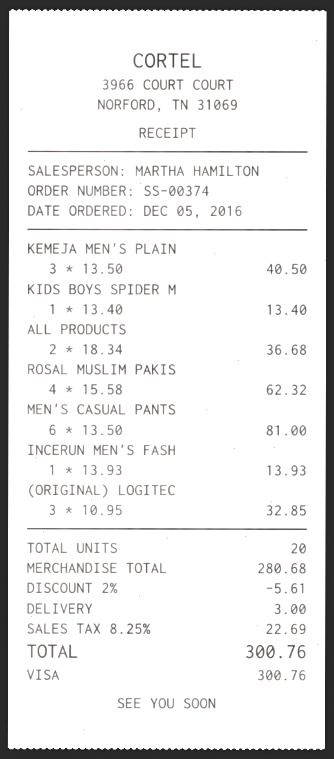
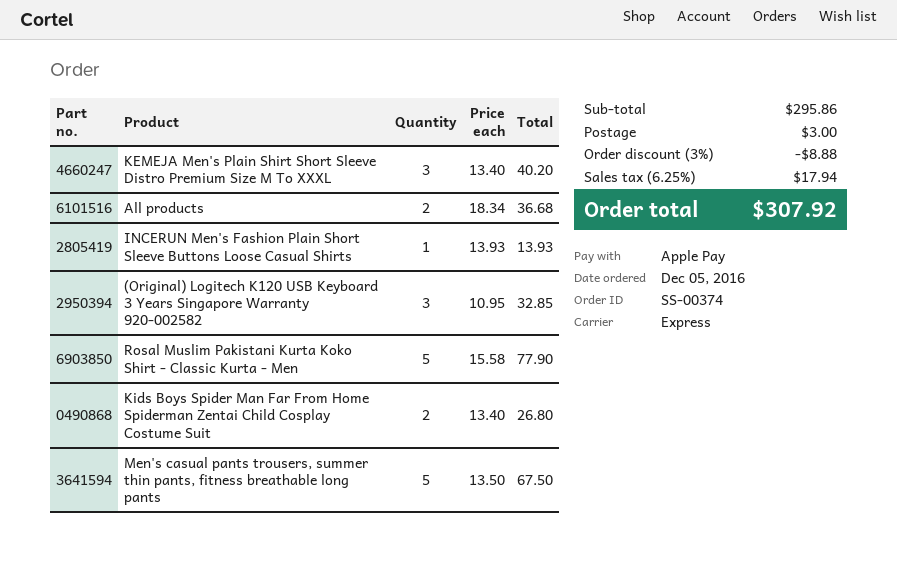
payment method: Visa -> Apple Pay
KEMEJA MEN'S PLAIN: 3 x 13.50 = 40.50 -> 3 x 13.40 = 40.20
KIDS BOYS SPIDER M: 1 x 13.40 = 13.40 -> 2 x 13.40 = 26.80
ROSAL MUSLIM PAKIS: 4 x 15.58 = 62.32 -> 5 x 15.58 = 77.90
MEN'S CASUAL PANTS: 6 x 13.50 = 81.00 -> 5 x 13.50 = 67.50
subtotal: 280.68 -> 295.86
discount: 2% = 5.61 -> 3% = 8.88
tax: 8.25% = 22.69 -> 6.25% = 17.94
total: 300.76 -> 307.92

